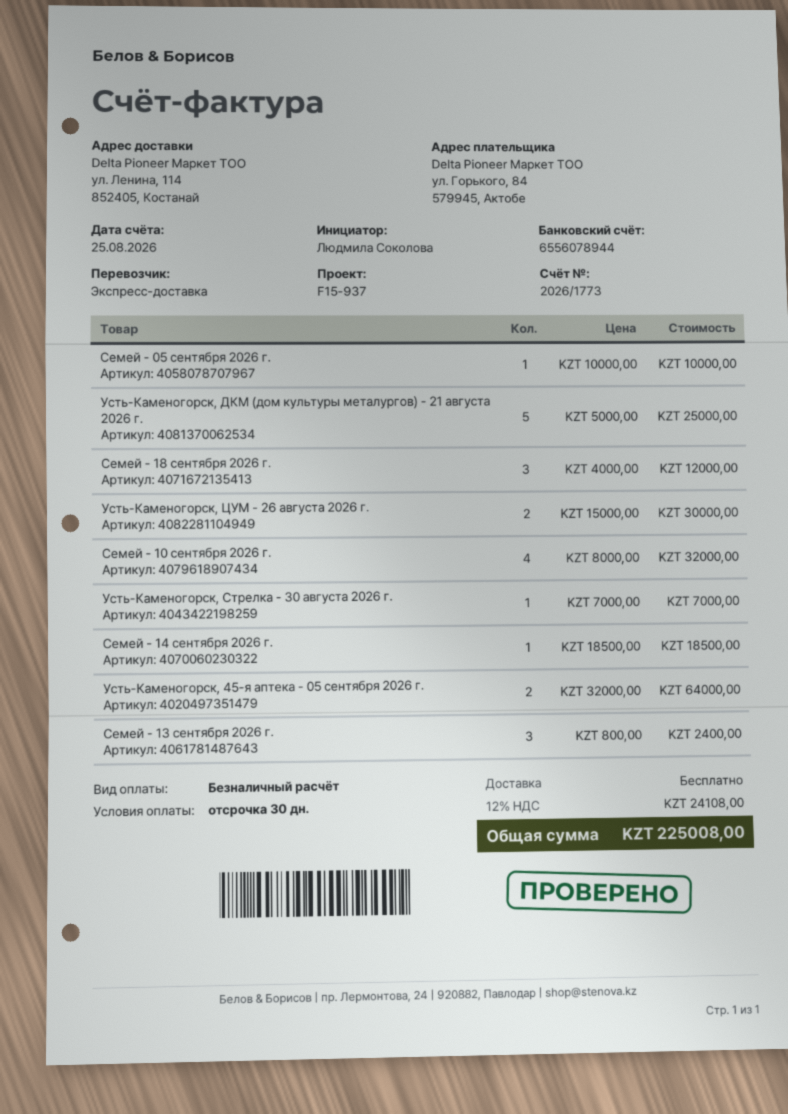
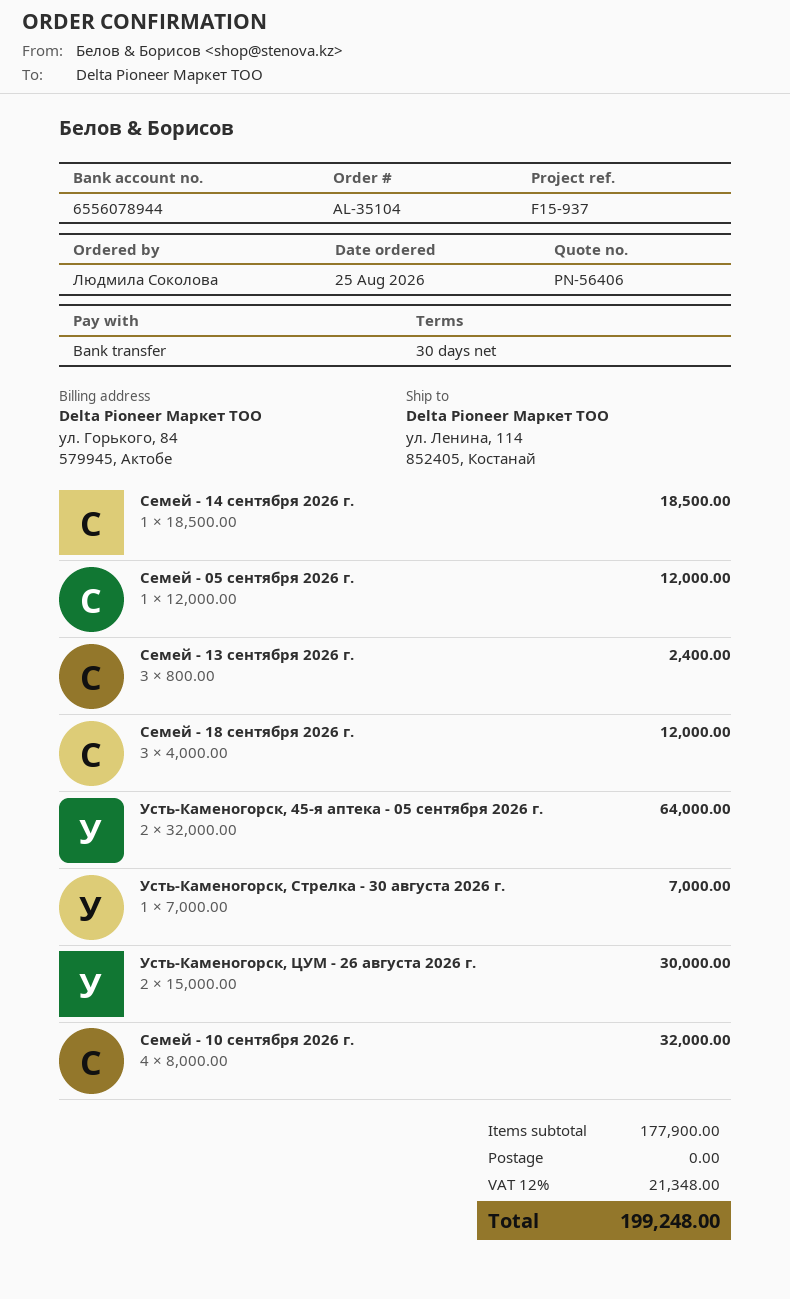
Семей - 05 сентября 2026 г.: 1 x 10000.00 = 10000.00 -> 1 x 12000.00 = 12000.00
Усть-Каменогорск, ДКМ (дом культуры металургов) - 21 августа 2026 г.: 5 x 5000.00 = 25000.00 -> none
tax: 12% = 24108.00 -> 12% = 21348.00
total: 225008.00 -> 199248.00

